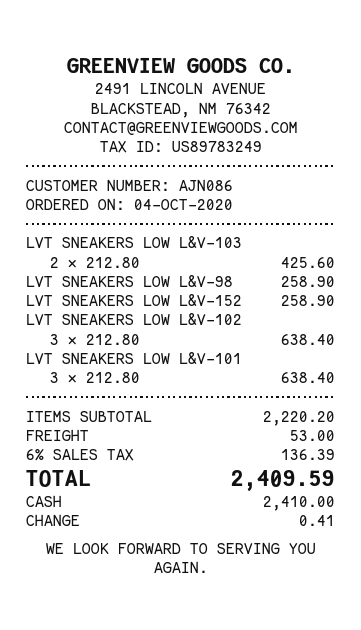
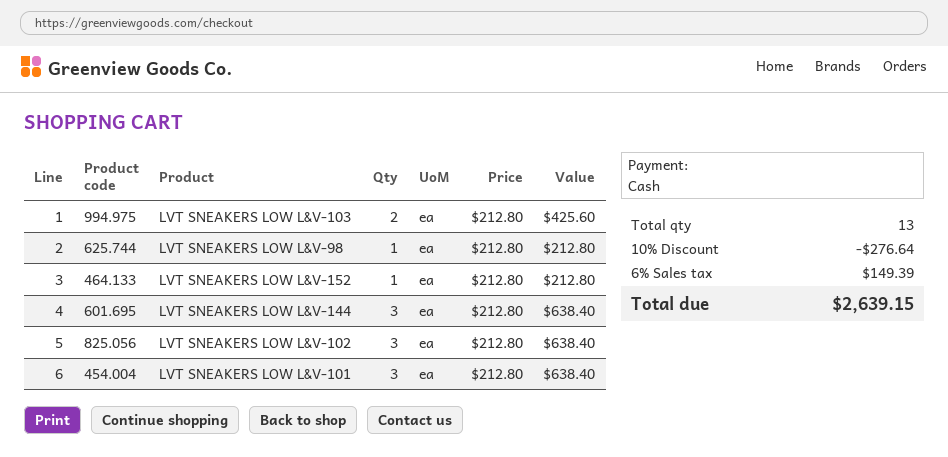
LVT SNEAKERS LOW L&V-98: 1 x 258.90 = 258.90 -> 1 x 212.80 = 212.80
LVT SNEAKERS LOW L&V-152: 1 x 258.90 = 258.90 -> 1 x 212.80 = 212.80
LVT SNEAKERS LOW L&V-144: none -> 3 x 212.80 = 638.40
discount: none -> 10% = 276.64
shipping: 53.00 -> none
tax: 6% = 136.39 -> 6% = 149.39
total: 2409.59 -> 2639.15

